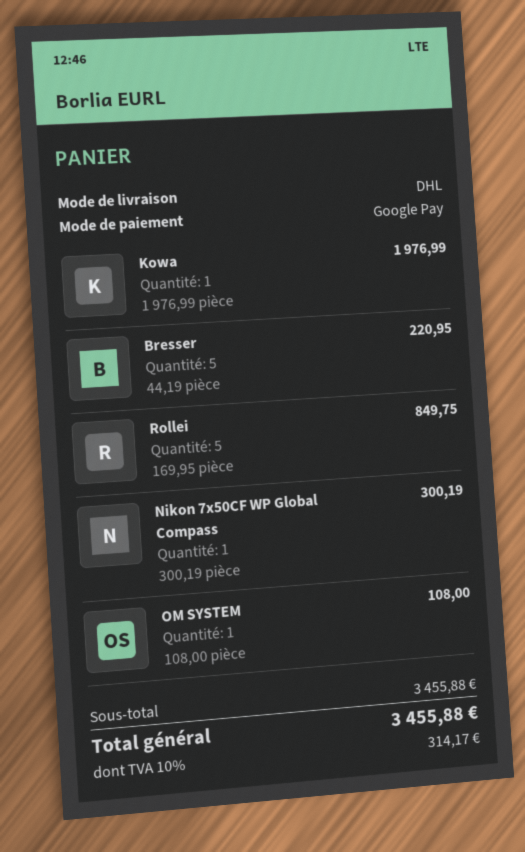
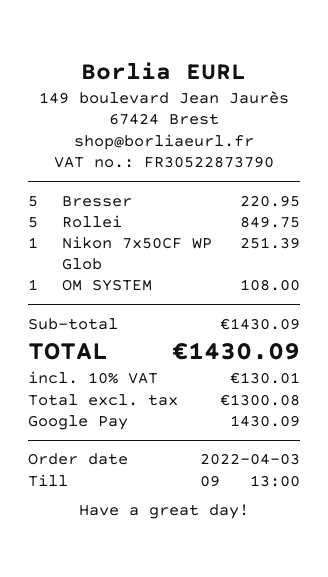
Kowa: 1 for 1976.99 -> none
Nikon 7x50CF WP Global Compass: 1 for 300.19 -> 1 for 251.39
subtotal: 3455.88 -> 1430.09
tax: 10% = 314.17 -> 10% = 130.01
total: 3455.88 -> 1430.09

